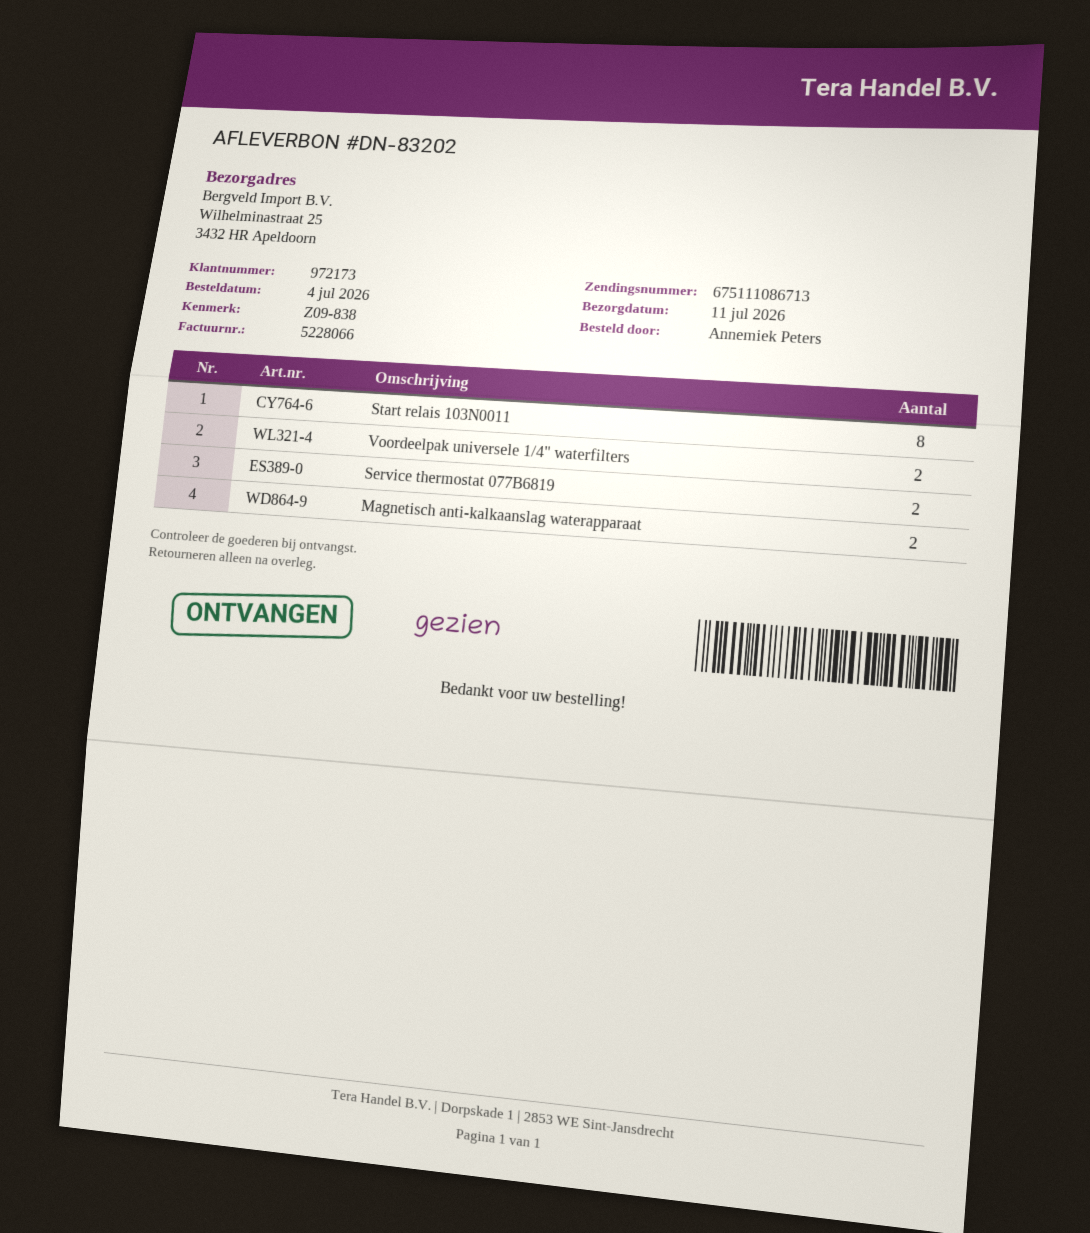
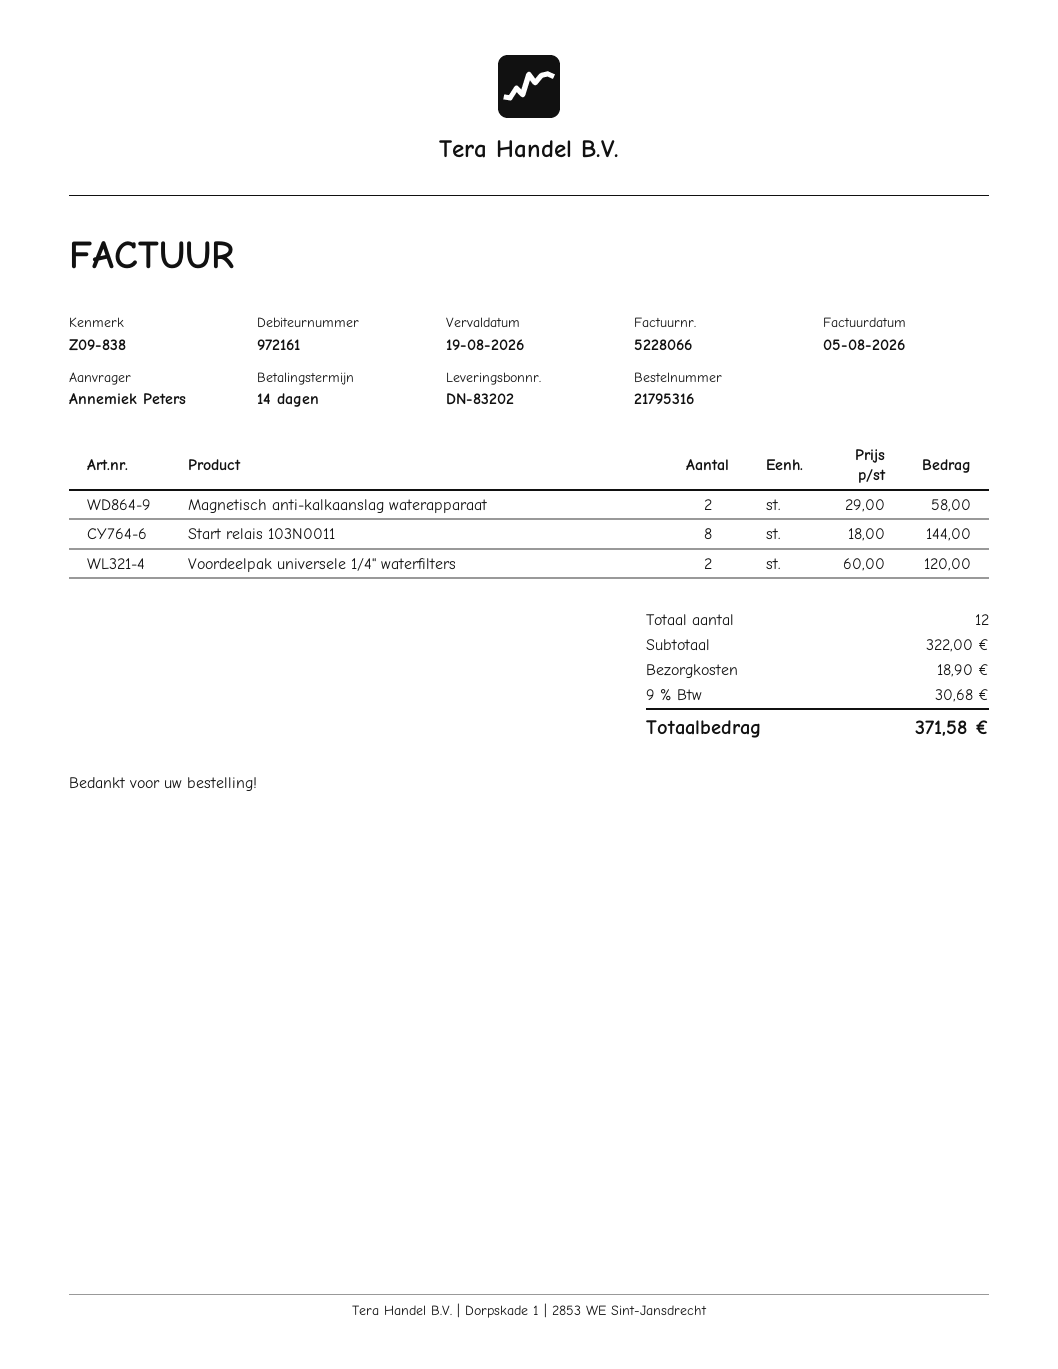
customer number: 972173 -> 972161
Service thermostat 077B6819: 2 -> none

